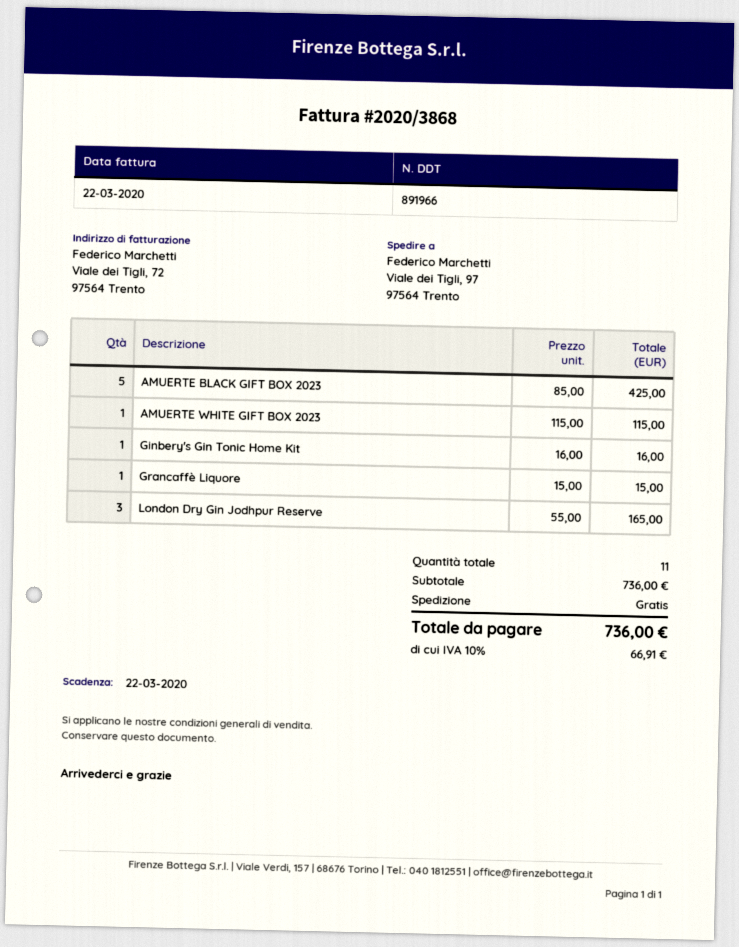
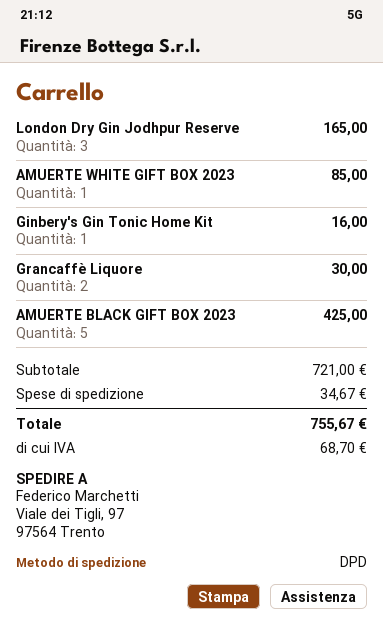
AMUERTE WHITE GIFT BOX 2023: 1 for 115.00 -> 1 for 85.00
Grancaffè Liquore: 1 for 15.00 -> 2 for 30.00
subtotal: 736.00 -> 721.00
shipping: 0.00 -> 34.67
tax: 66.91 -> 68.70
total: 736.00 -> 755.67

